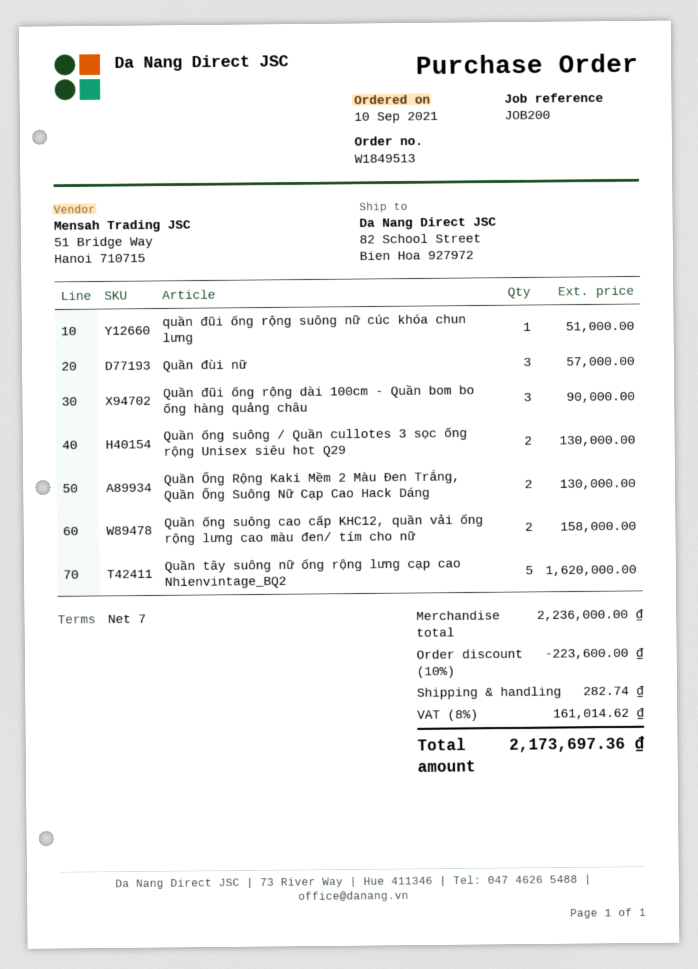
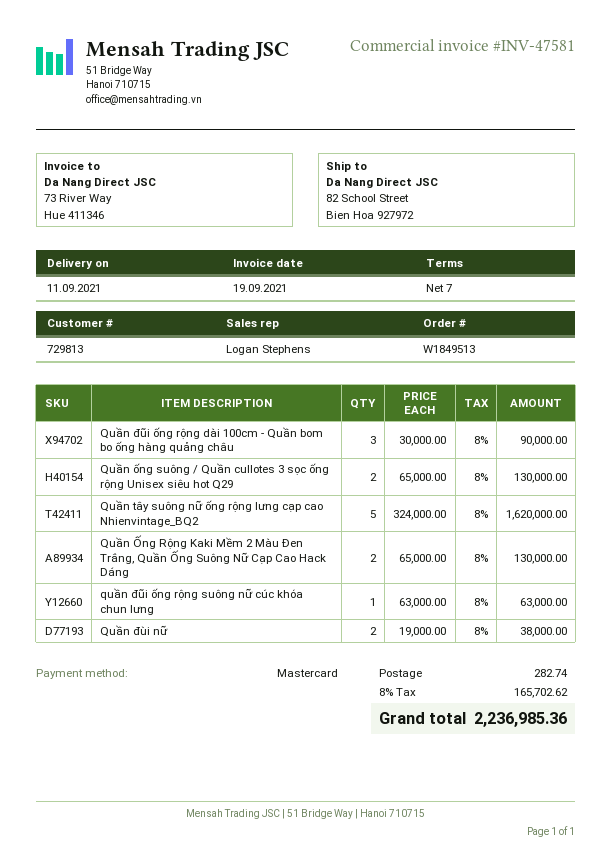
quần đũi ống rộng suông nữ cúc khóa chun lưng: 1 for 51000.00 -> 1 for 63000.00
Quần đùi nữ: 3 for 57000.00 -> 2 for 38000.00
Quần ống suông cao cấp KHC12, quần vải ống rộng lưng cao màu đen/ tím cho nữ: 2 for 158000.00 -> none
discount: 10% = 223600.00 -> none
tax: 8% = 161014.62 -> 8% = 165702.62
total: 2173697.36 -> 2236985.36

